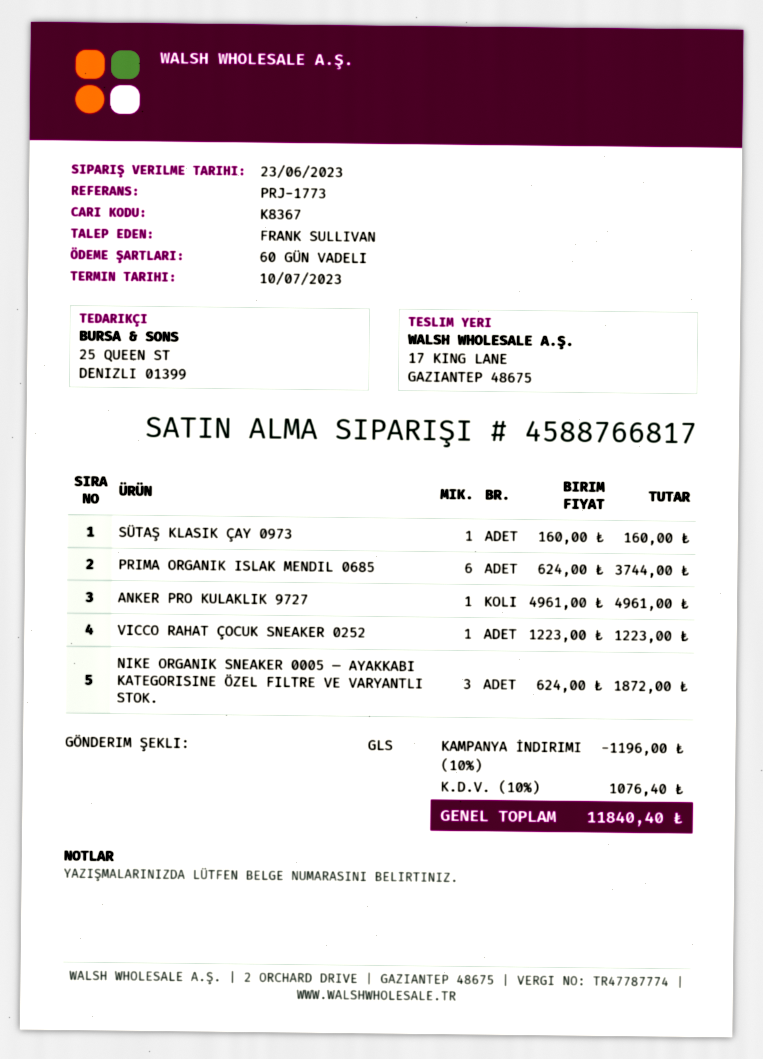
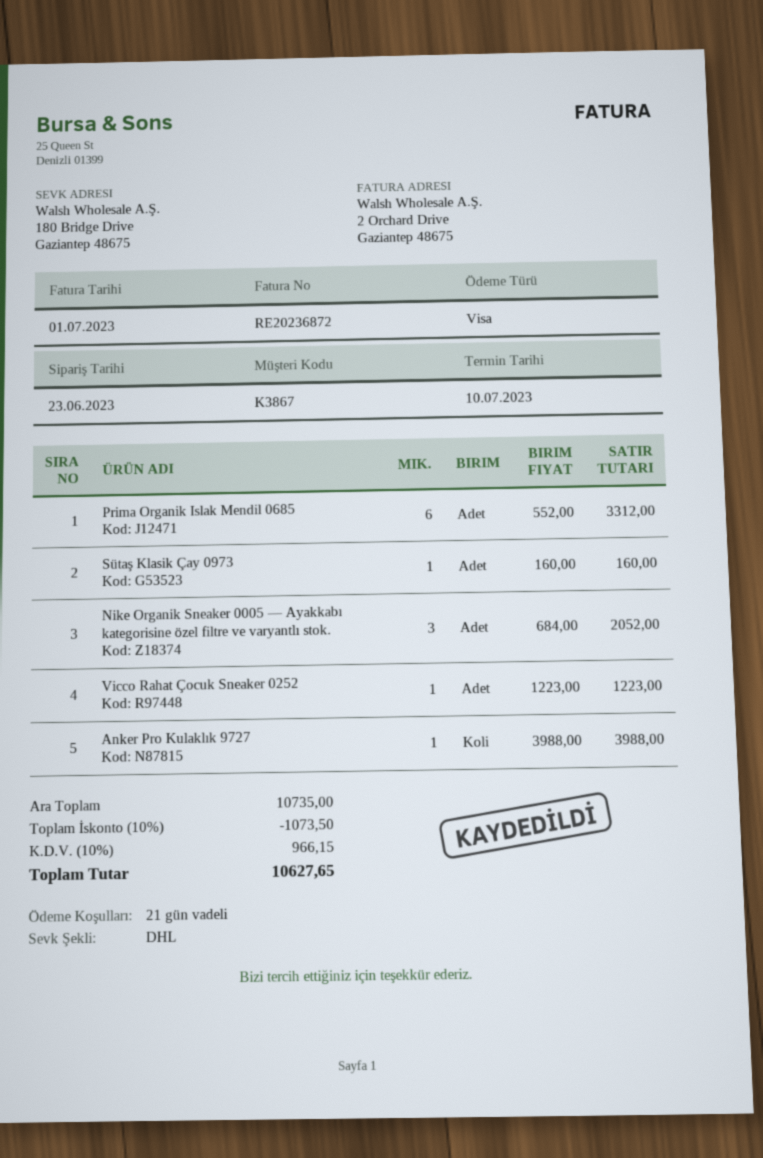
payment terms: 60 days -> 21 days
customer number: K8367 -> K3867
shipping method: GLS -> DHL
ship to: 17 KING LANE, GAZIANTEP 48675 -> 180 Bridge Drive, Gaziantep 48675
PRIMA ORGANIK ISLAK MENDIL 0685: 6 x 624.00 = 3744.00 -> 6 x 552.00 = 3312.00
ANKER PRO KULAKLIK 9727: 1 x 4961.00 = 4961.00 -> 1 x 3988.00 = 3988.00
NIKE ORGANIK SNEAKER 0005 — AYAKKABI KATEGORISINE ÖZEL FILTRE VE VARYANTLI STOK.: 3 x 624.00 = 1872.00 -> 3 x 684.00 = 2052.00
discount: 10% = 1196.00 -> 10% = 1073.50
tax: 10% = 1076.40 -> 10% = 966.15
total: 11840.40 -> 10627.65

